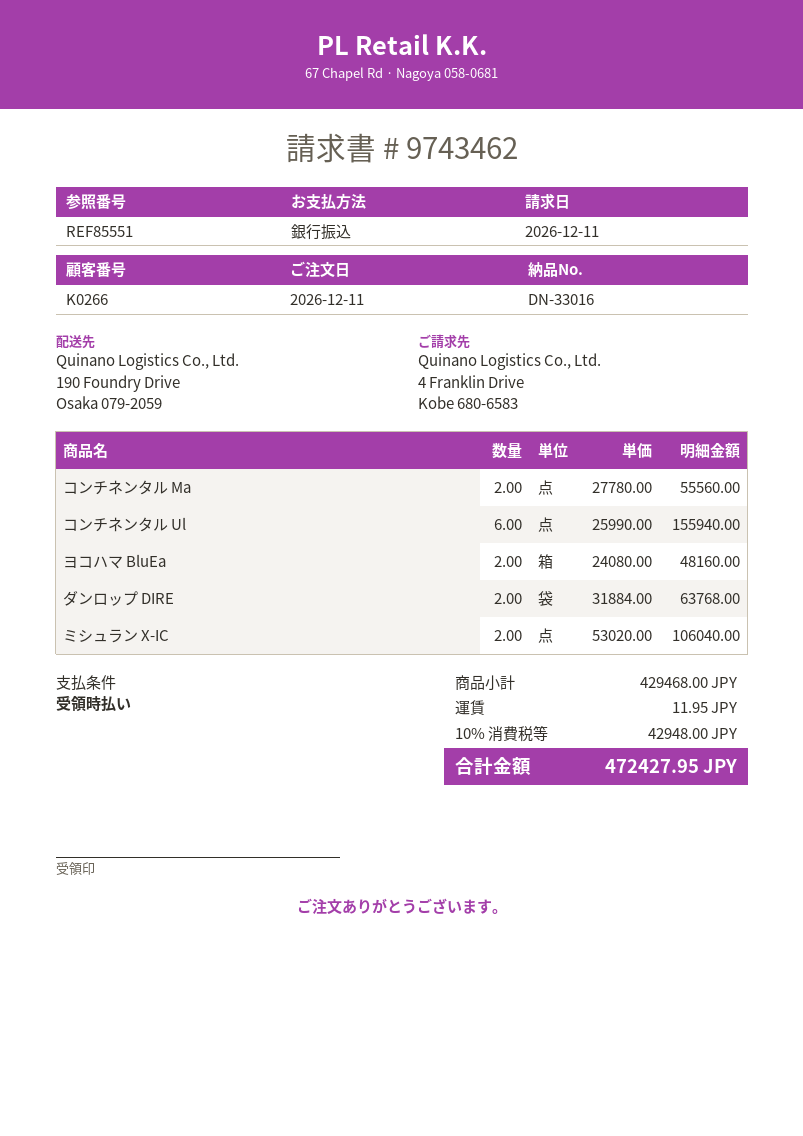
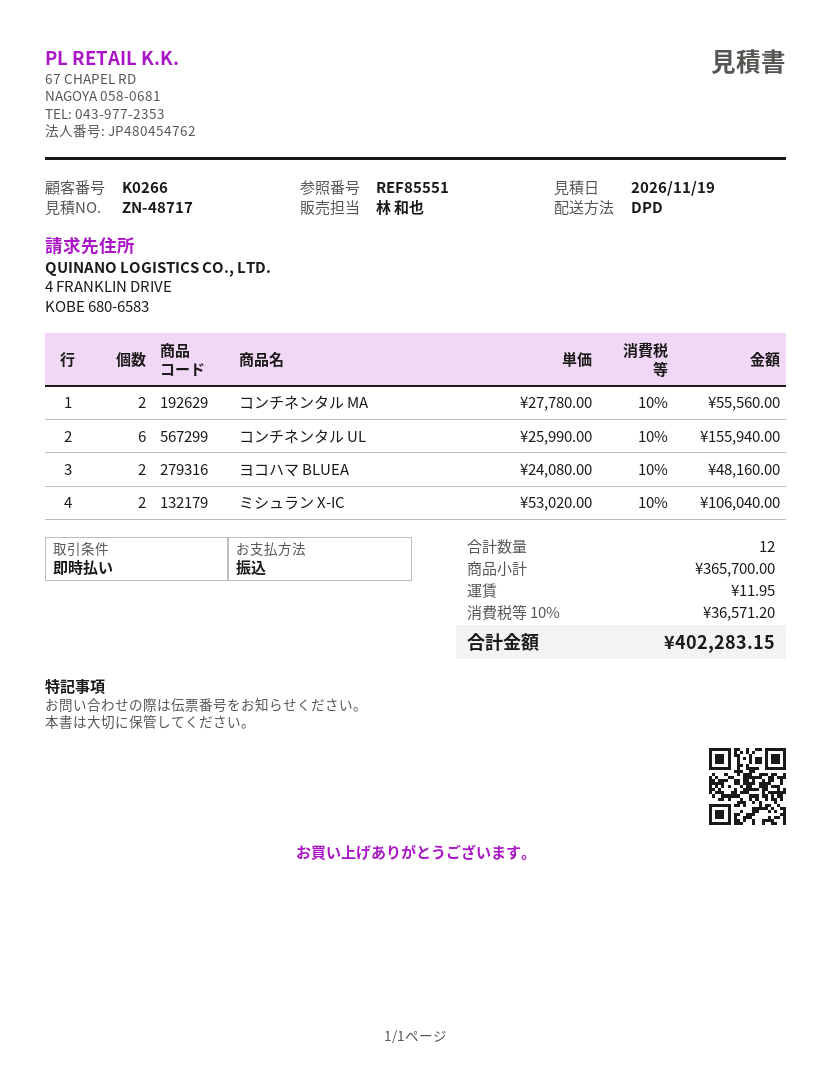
ダンロップ DIRE: 2 x 31884.00 = 63768.00 -> none
subtotal: 429468.00 -> 365700.00
tax: 10% = 42948.00 -> 10% = 36571.20
total: 472427.95 -> 402283.15

